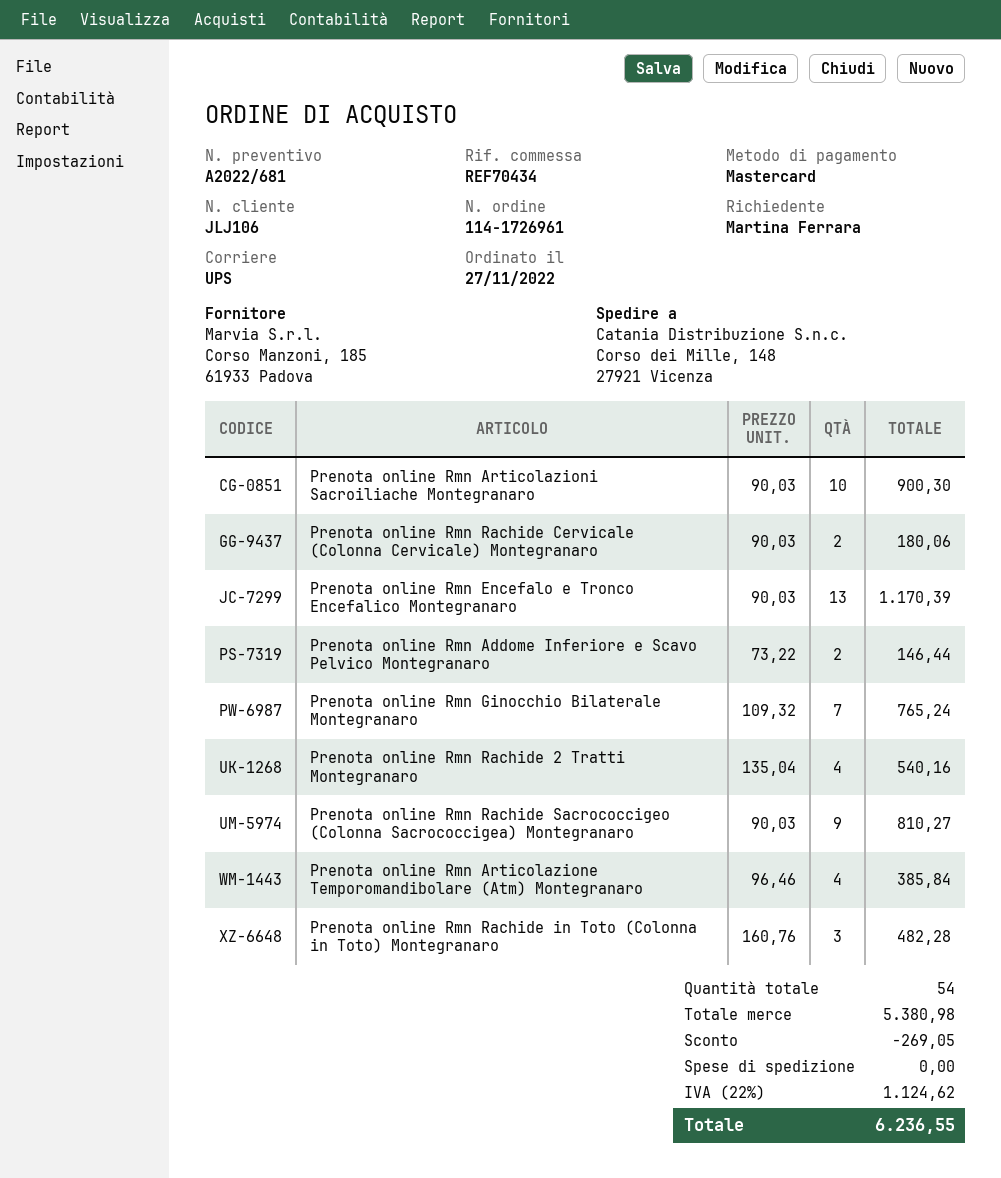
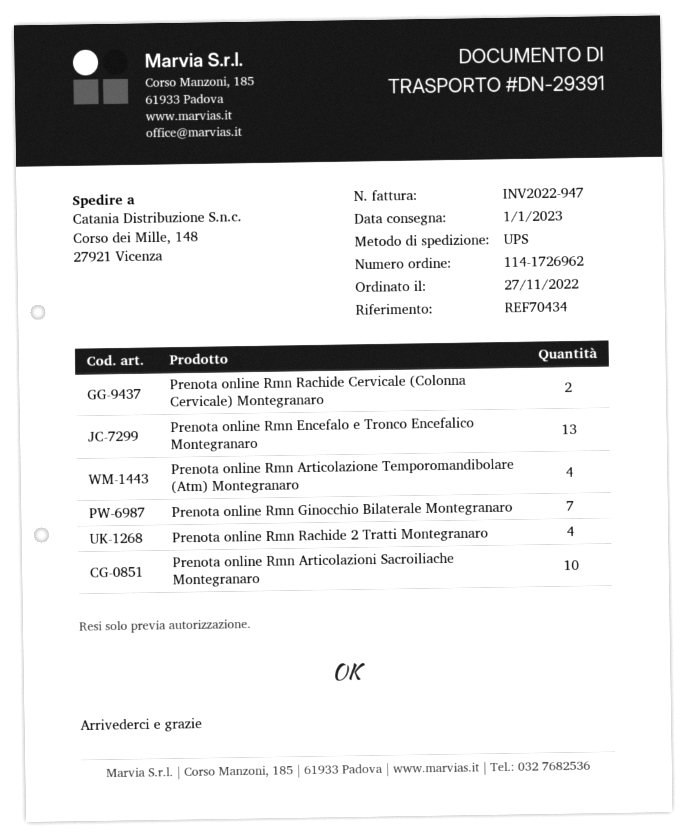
order number: 114-1726961 -> 114-1726962
Prenota online Rmn Addome Inferiore e Scavo Pelvico Montegranaro: 2 -> none
Prenota online Rmn Rachide Sacrococcigeo (Colonna Sacrococcigea) Montegranaro: 9 -> none
Prenota online Rmn Rachide in Toto (Colonna in Toto) Montegranaro: 3 -> none

